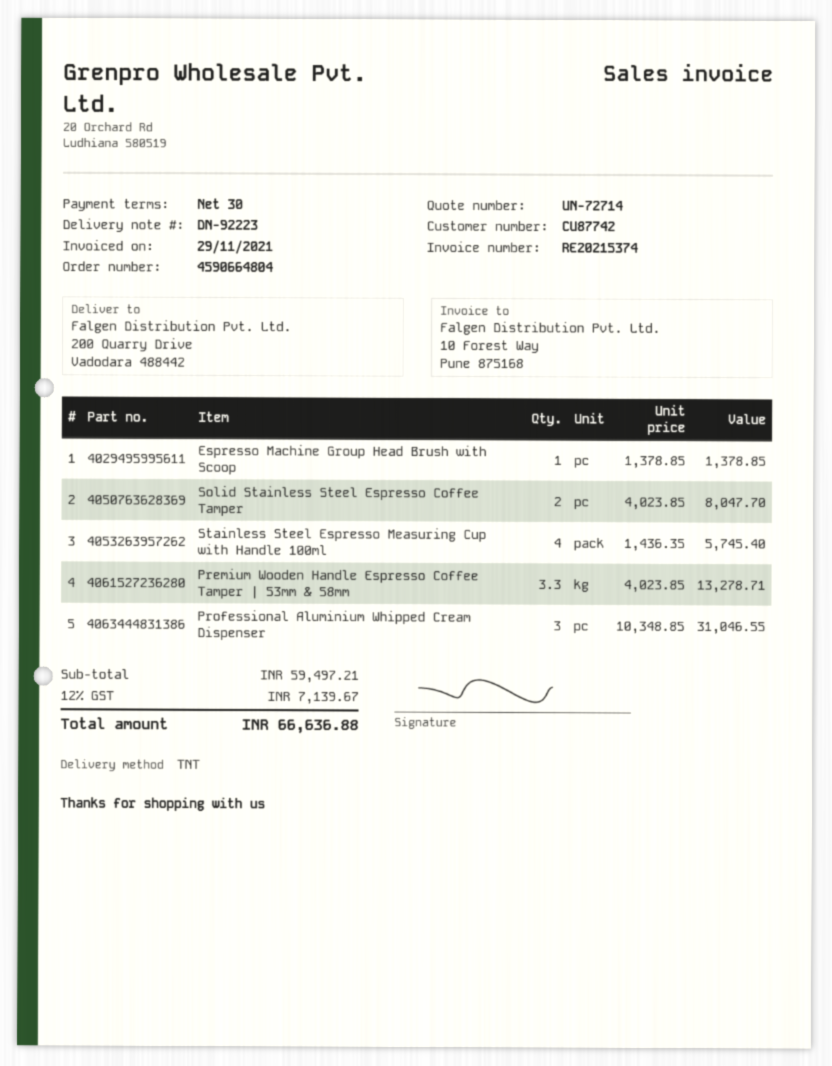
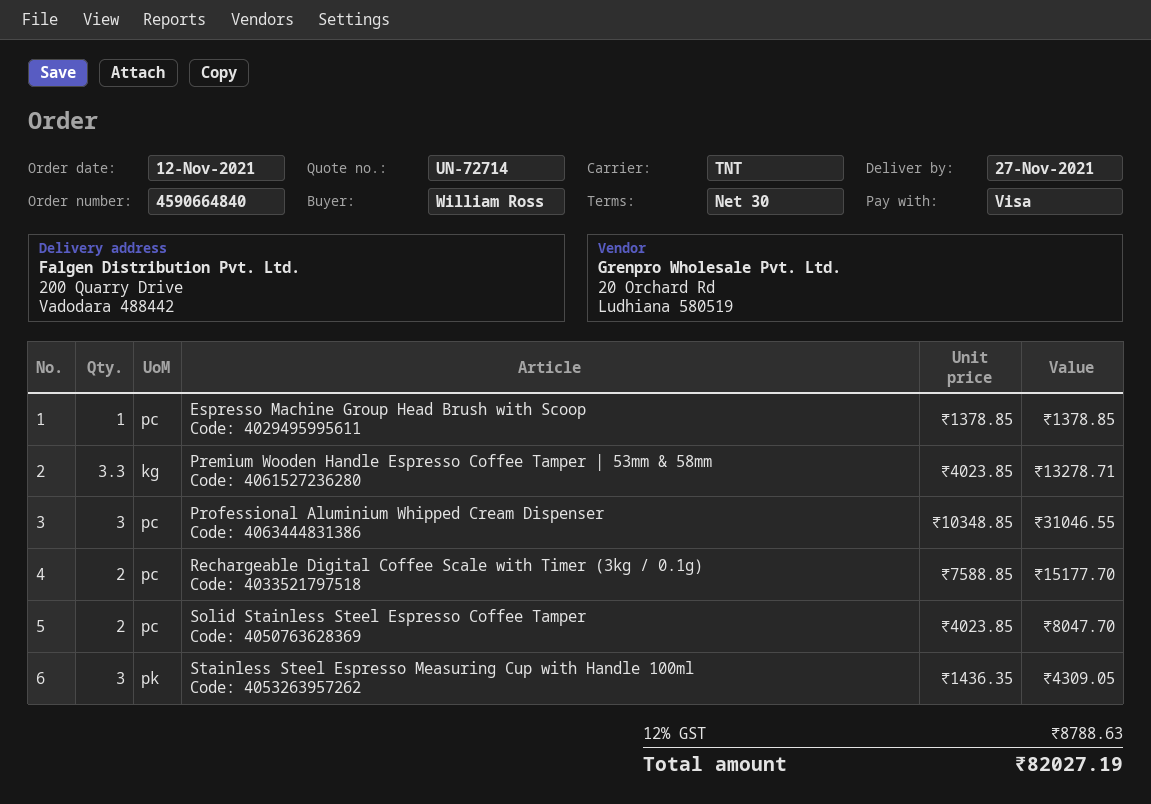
order number: 4590664804 -> 4590664840
Stainless Steel Espresso Measuring Cup with Handle 100ml: 4 x 1436.35 = 5745.40 -> 3 x 1436.35 = 4309.05
Rechargeable Digital Coffee Scale with Timer (3kg / 0.1g): none -> 2 x 7588.85 = 15177.70
tax: 12% = 7139.67 -> 12% = 8788.63
total: 66636.88 -> 82027.19

